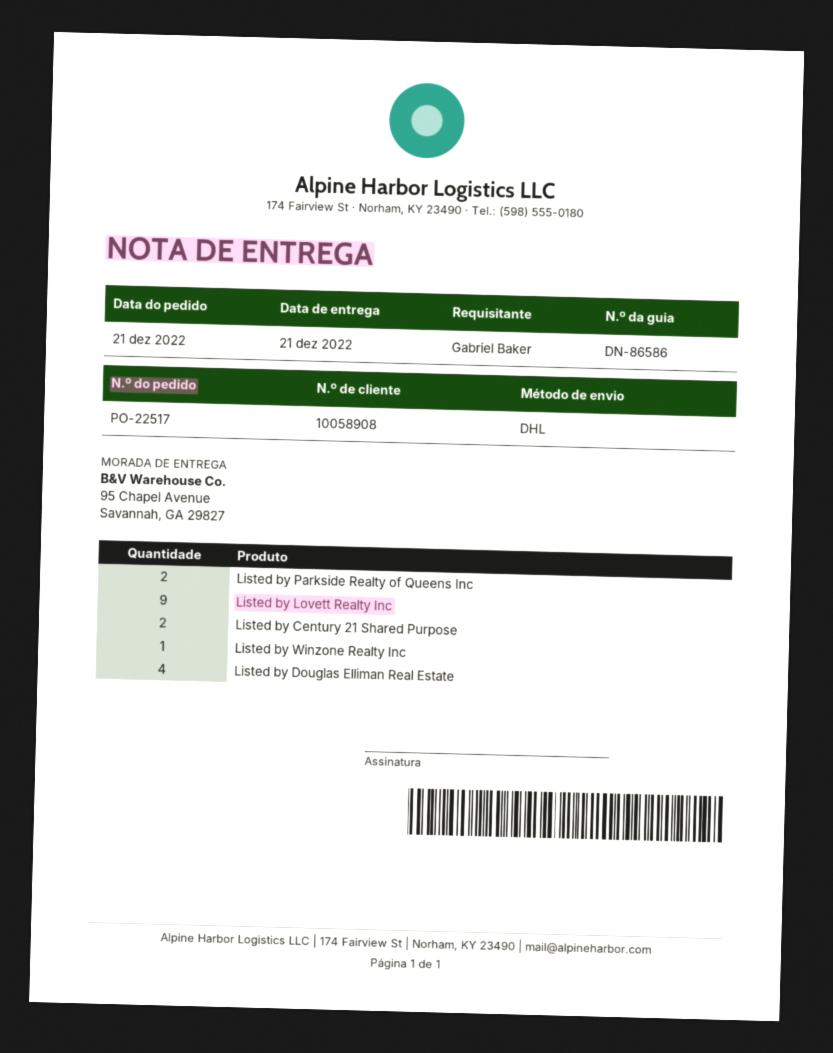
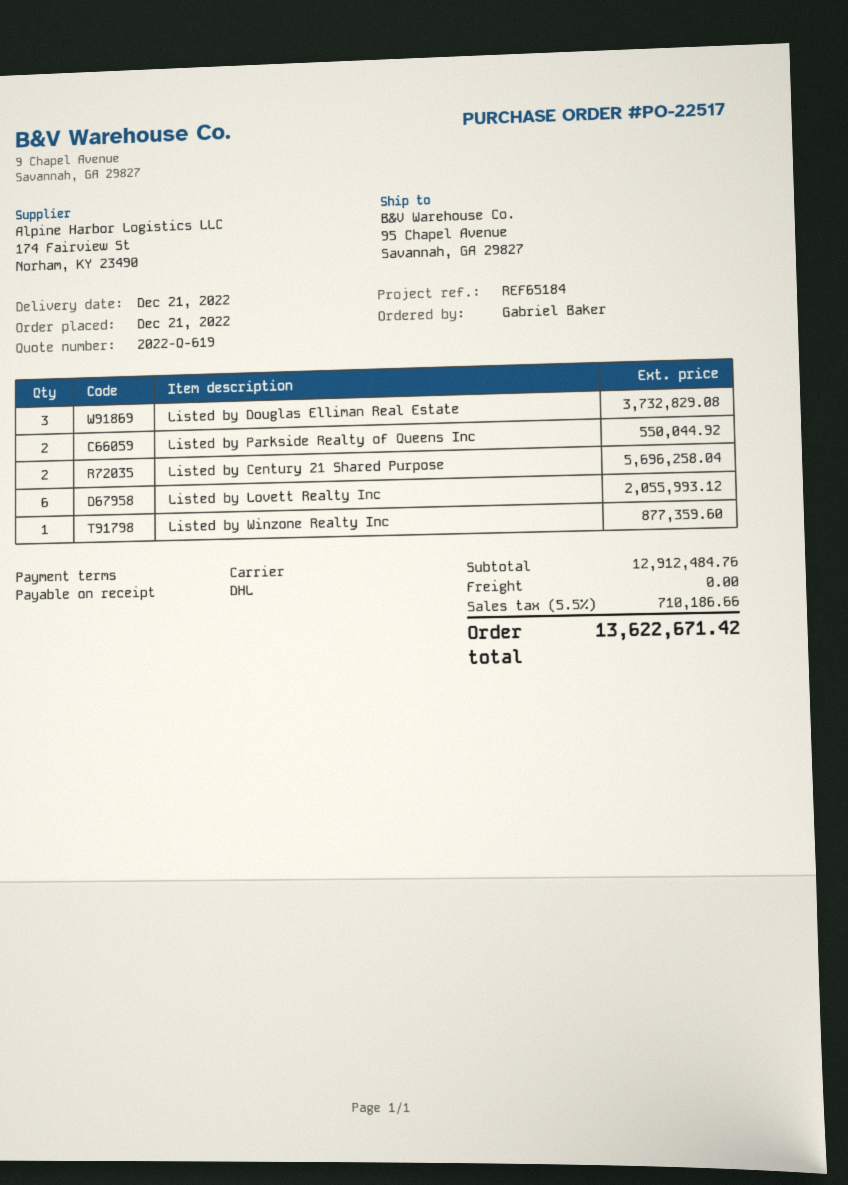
Listed by Lovett Realty Inc: 9 -> 6
Listed by Douglas Elliman Real Estate: 4 -> 3

